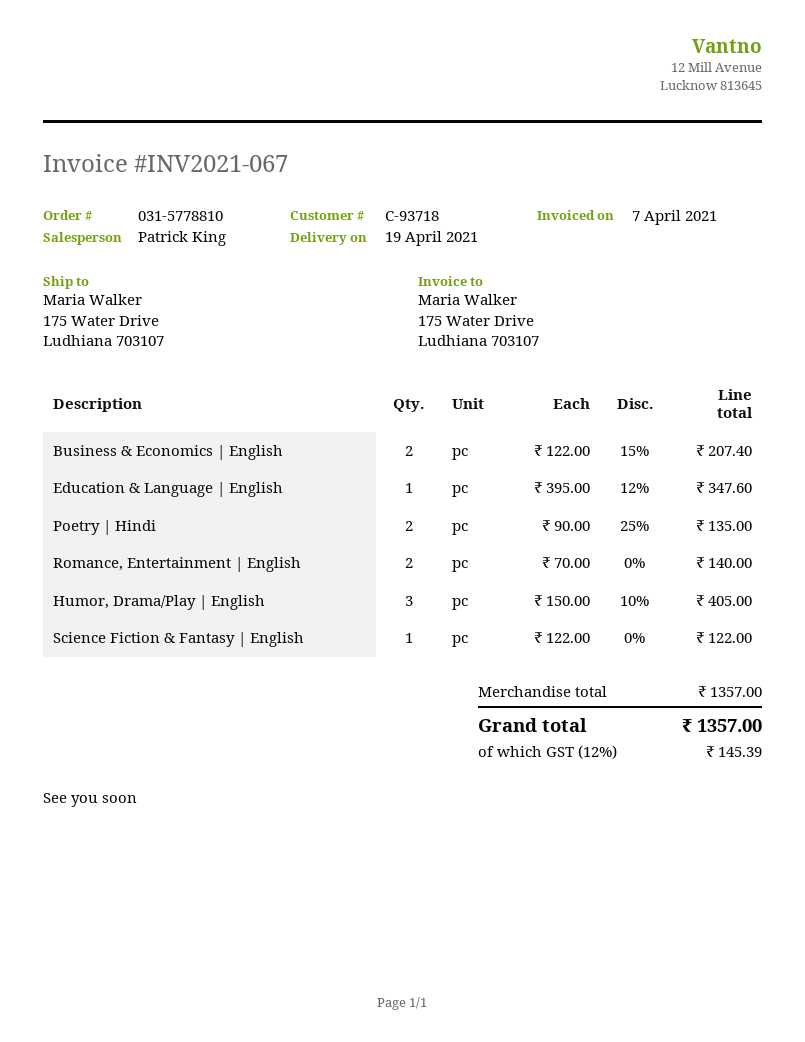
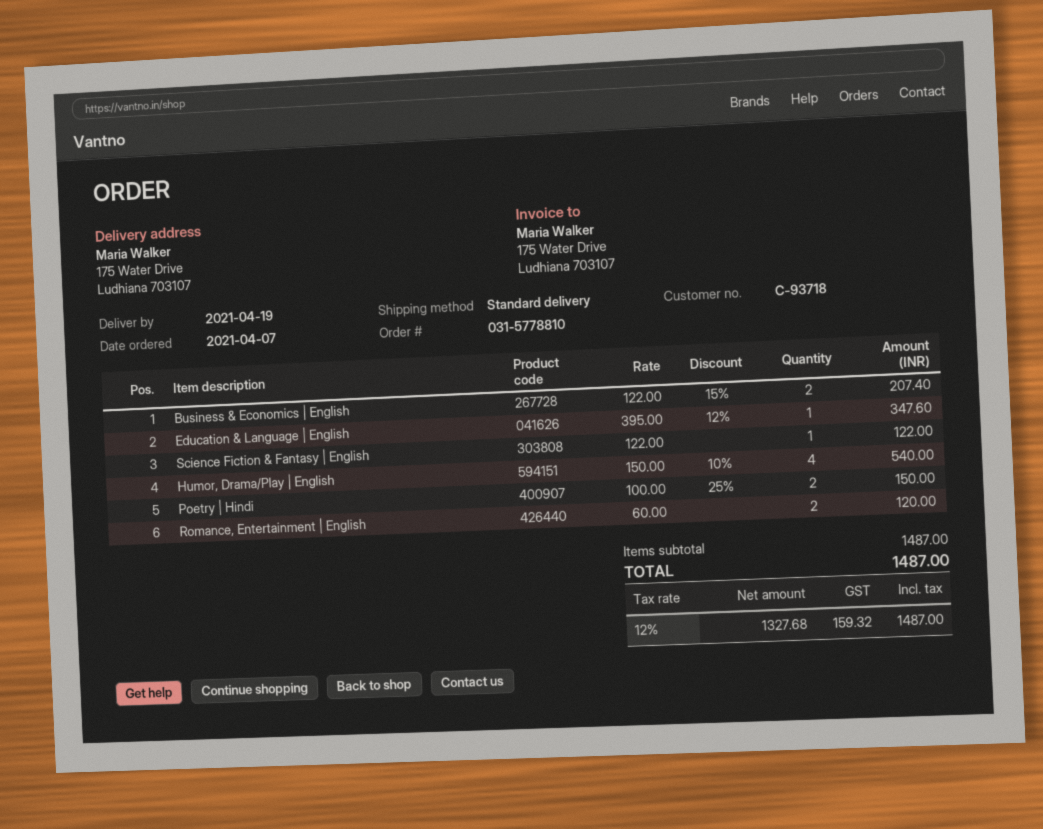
Poetry | Hindi: 2 x 90.00 - 25% = 135.00 -> 2 x 100.00 - 25% = 150.00
Romance, Entertainment | English: 2 x 70.00 = 140.00 -> 2 x 60.00 = 120.00
Humor, Drama/Play | English: 3 x 150.00 - 10% = 405.00 -> 4 x 150.00 - 10% = 540.00
subtotal: 1357.00 -> 1487.00
tax: 12% = 145.39 -> 12% = 159.32
total: 1357.00 -> 1487.00

